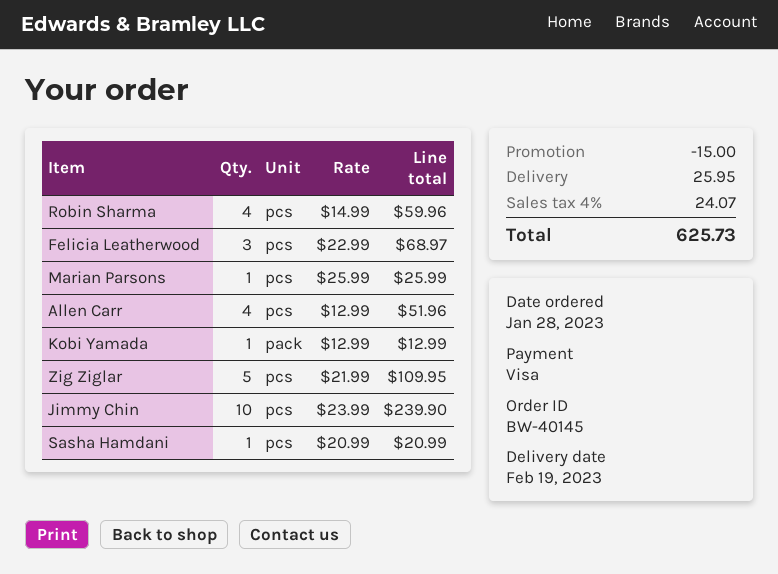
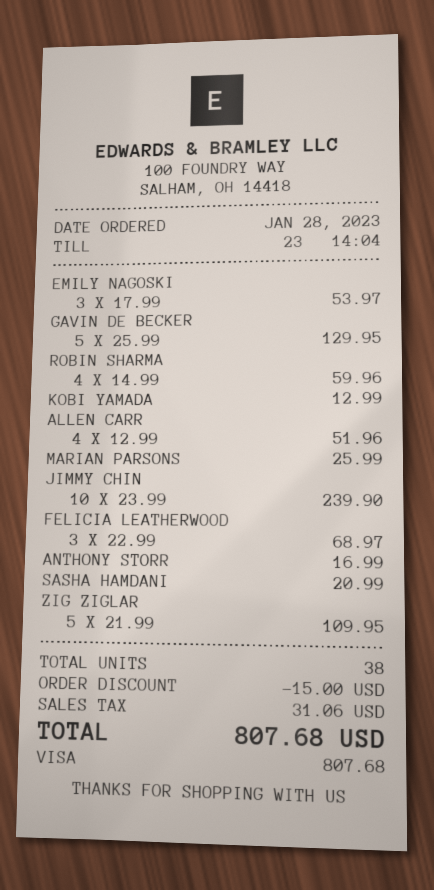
EMILY NAGOSKI: none -> 3 x 17.99 = 53.97
GAVIN DE BECKER: none -> 5 x 25.99 = 129.95
ANTHONY STORR: none -> 1 x 16.99 = 16.99
shipping: 25.95 -> none
tax: 24.07 -> 31.06
total: 625.73 -> 807.68

